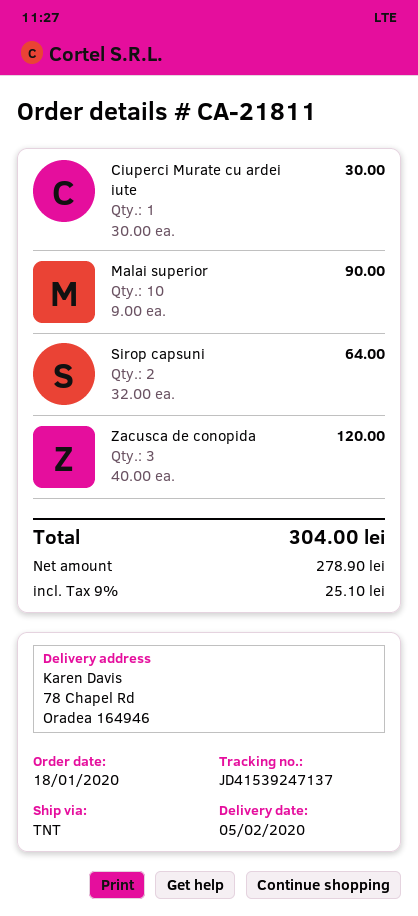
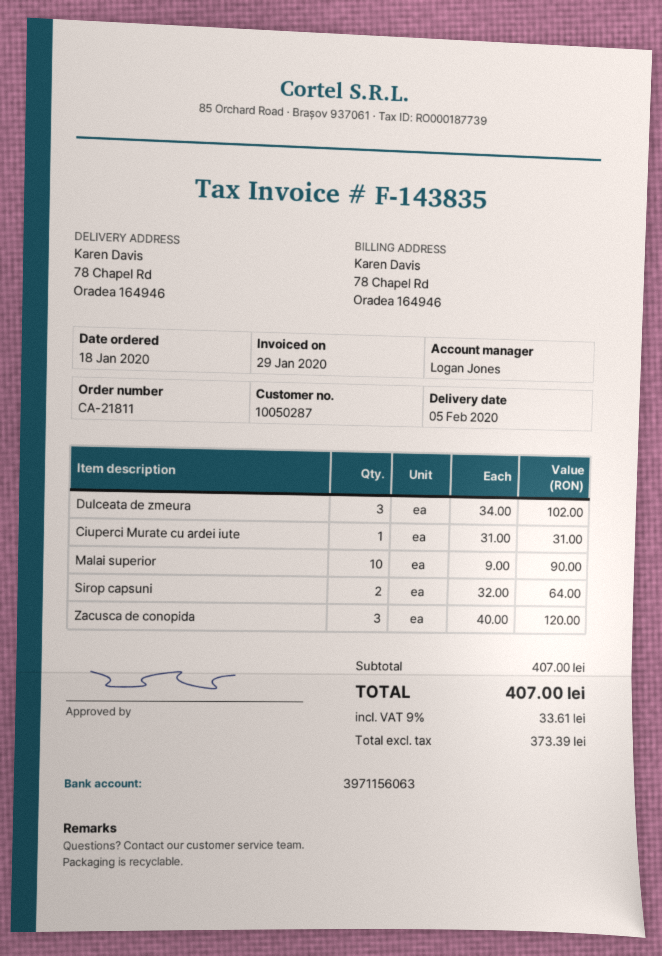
Ciuperci Murate cu ardei iute: 1 x 30.00 = 30.00 -> 1 x 31.00 = 31.00
Dulceata de zmeura: none -> 3 x 34.00 = 102.00
net: 278.90 -> 373.39
tax: 9% = 25.10 -> 9% = 33.61
total: 304.00 -> 407.00

